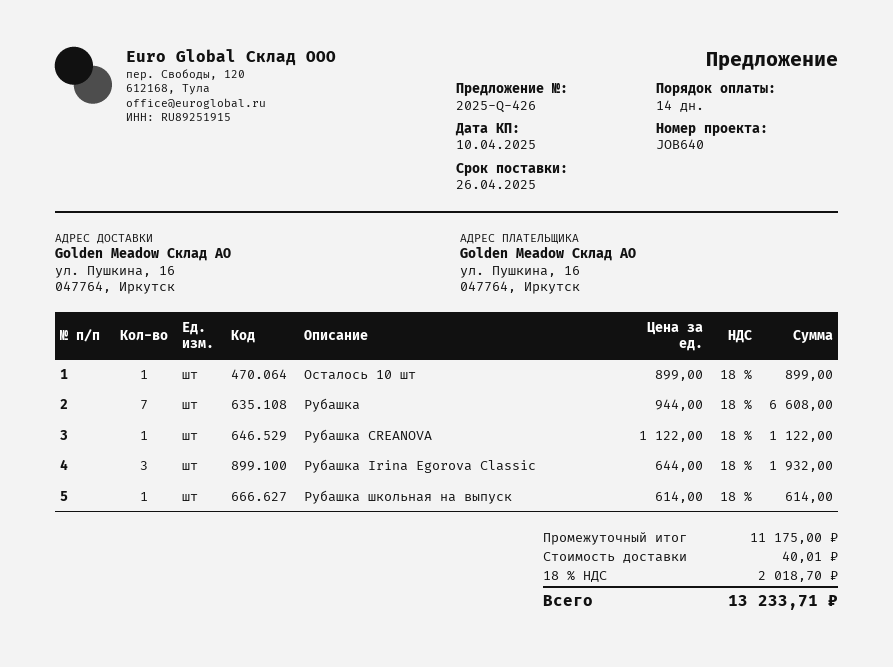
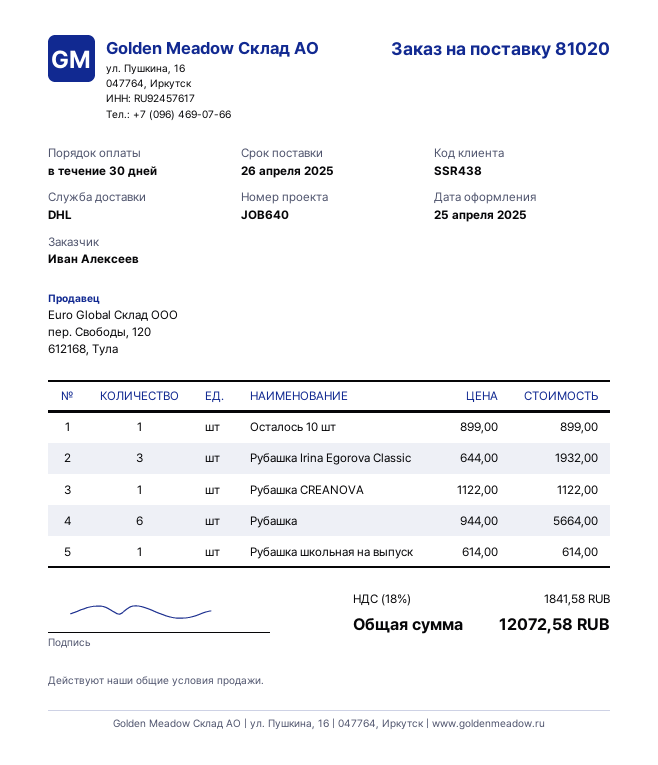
payment terms: 14 days -> 30 days
Рубашка: 7 x 944.00 = 6608.00 -> 6 x 944.00 = 5664.00
shipping: 40.01 -> none
tax: 18% = 2018.70 -> 18% = 1841.58
total: 13233.71 -> 12072.58

